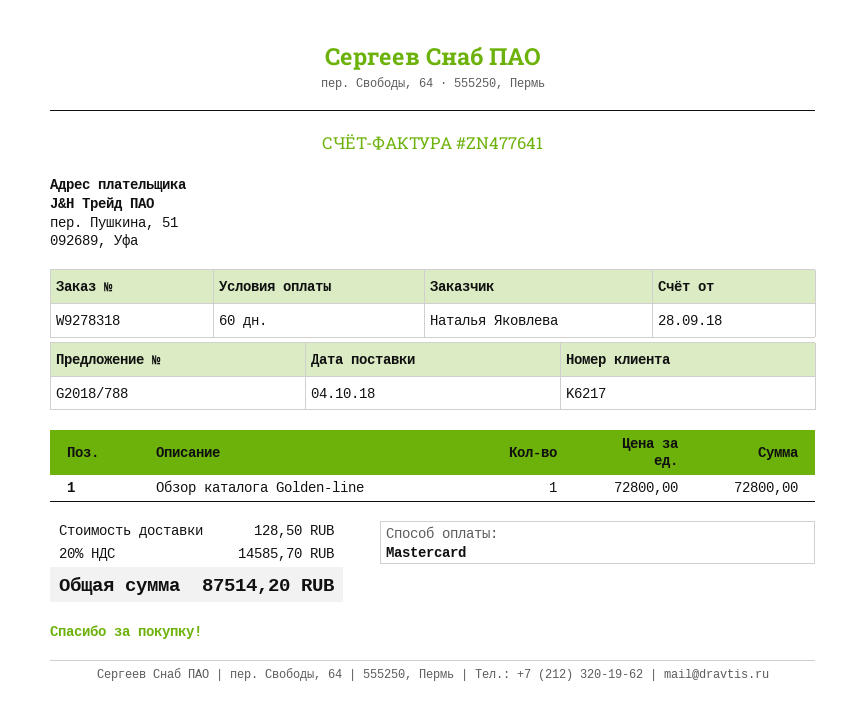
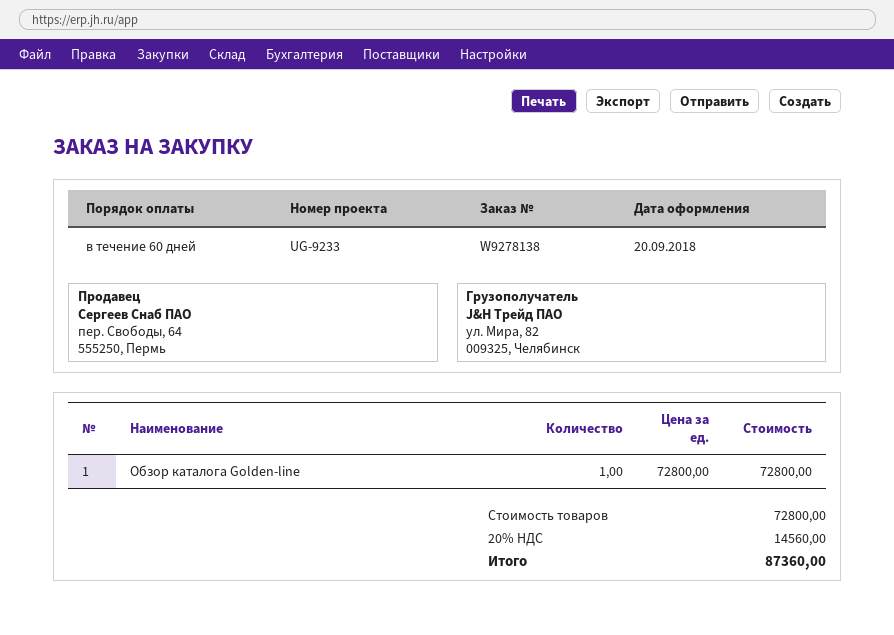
order number: W9278318 -> W9278138
shipping: 128.50 -> none
tax: 20% = 14585.70 -> 20% = 14560.00
total: 87514.20 -> 87360.00

